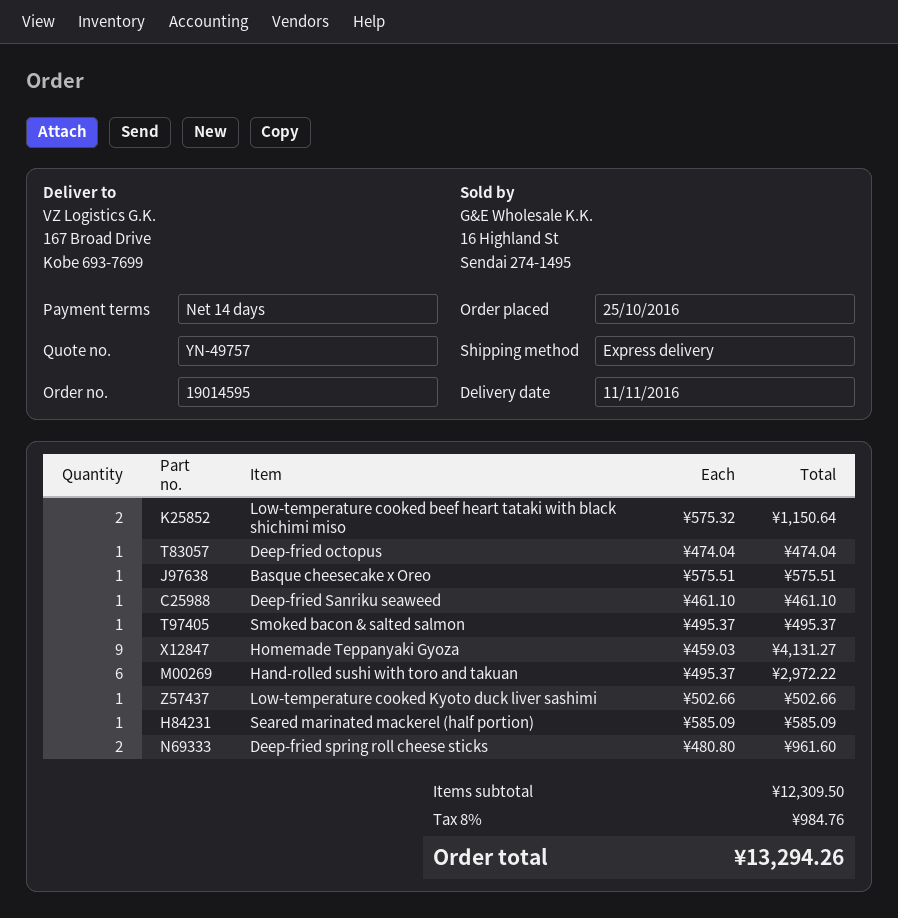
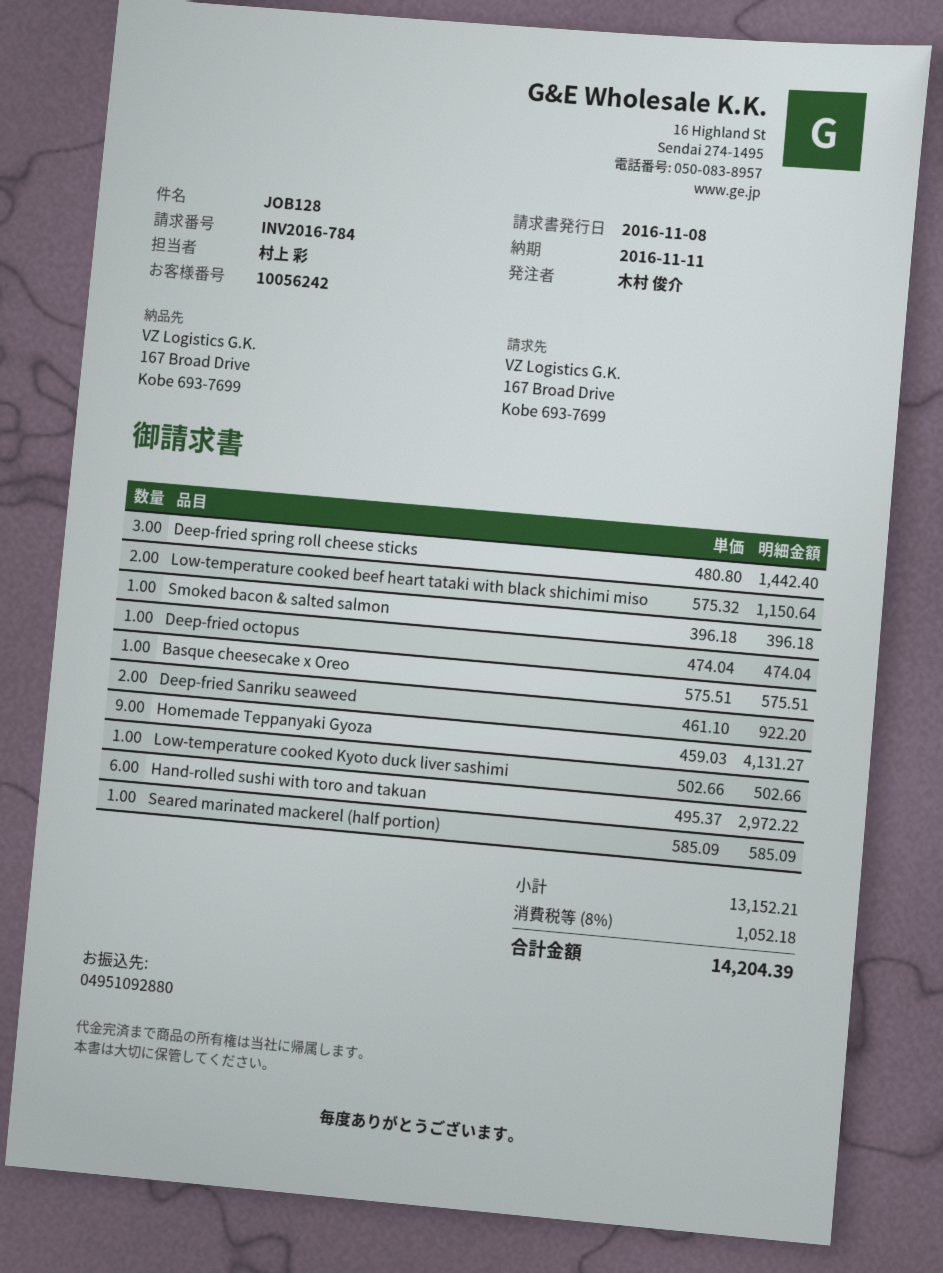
Deep-fried Sanriku seaweed: 1 x 461.10 = 461.10 -> 2 x 461.10 = 922.20
Smoked bacon & salted salmon: 1 x 495.37 = 495.37 -> 1 x 396.18 = 396.18
Deep-fried spring roll cheese sticks: 2 x 480.80 = 961.60 -> 3 x 480.80 = 1442.40
subtotal: 12309.50 -> 13152.21
tax: 8% = 984.76 -> 8% = 1052.18
total: 13294.26 -> 14204.39

